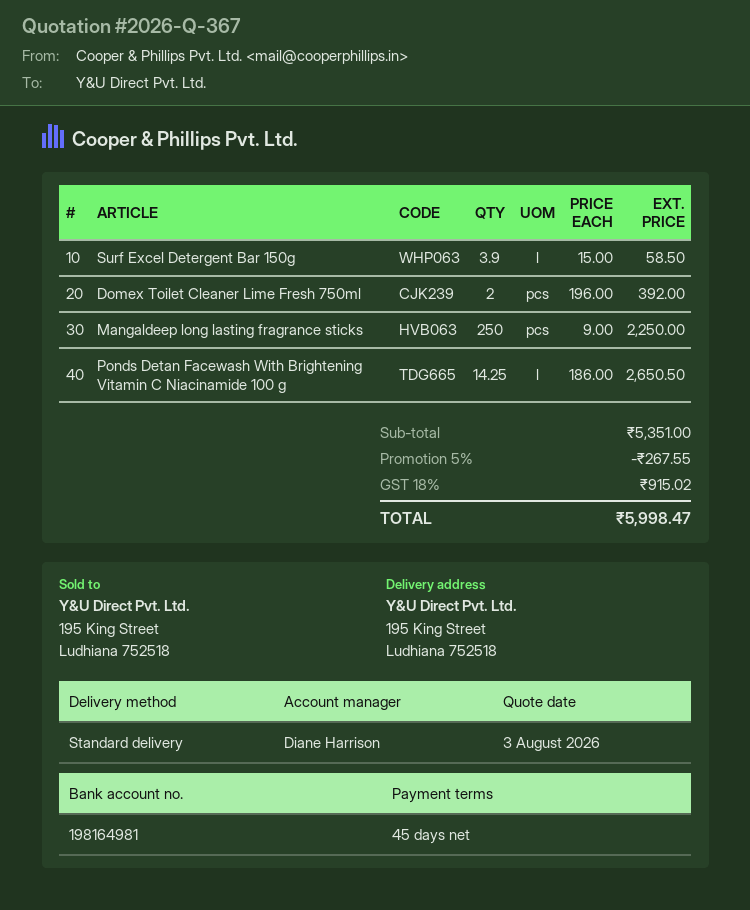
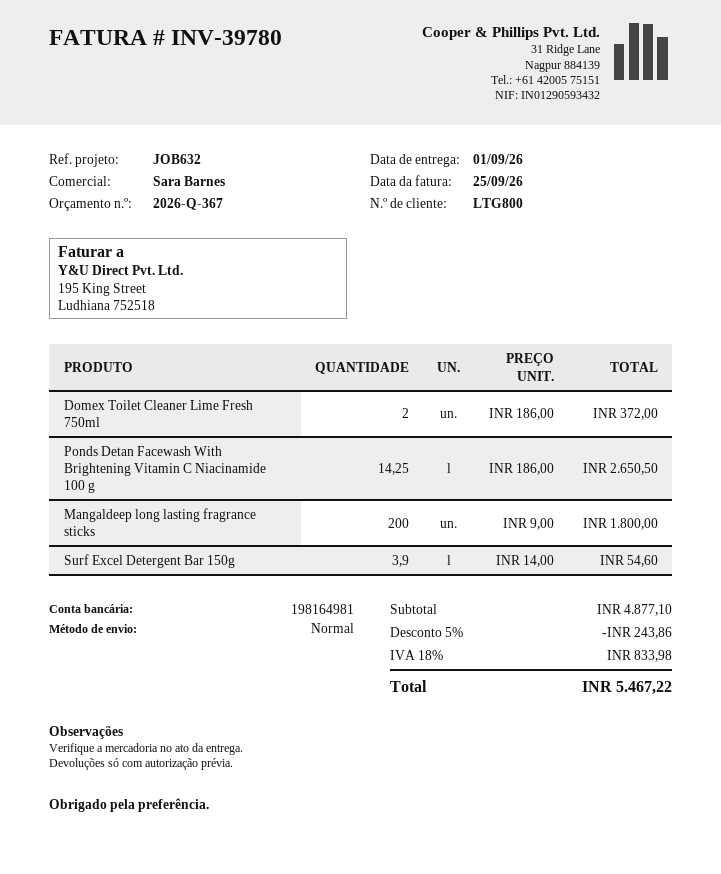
sales rep: Diane Harrison -> Sara Barnes
Surf Excel Detergent Bar 150g: 3.9 x 15.00 = 58.50 -> 3.9 x 14.00 = 54.60
Domex Toilet Cleaner Lime Fresh 750ml: 2 x 196.00 = 392.00 -> 2 x 186.00 = 372.00
Mangaldeep long lasting fragrance sticks: 250 x 9.00 = 2250.00 -> 200 x 9.00 = 1800.00
subtotal: 5351.00 -> 4877.10
discount: 5% = 267.55 -> 5% = 243.86
tax: 18% = 915.02 -> 18% = 833.98
total: 5998.47 -> 5467.22

